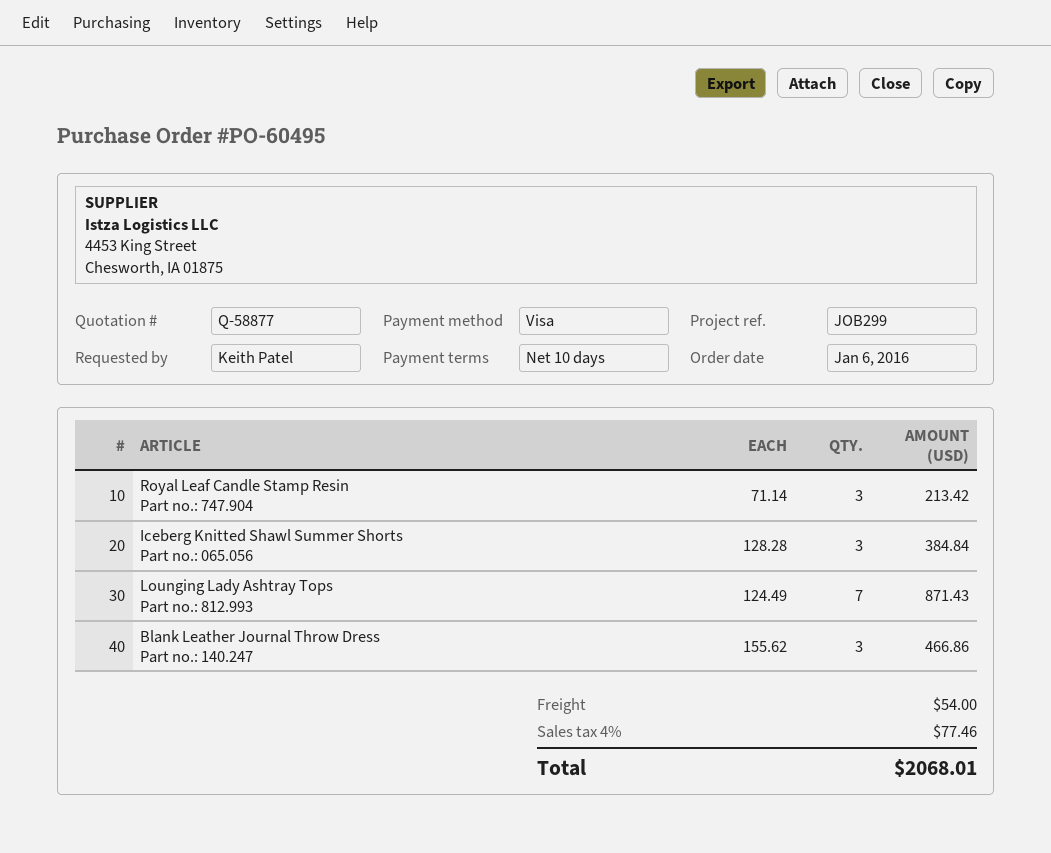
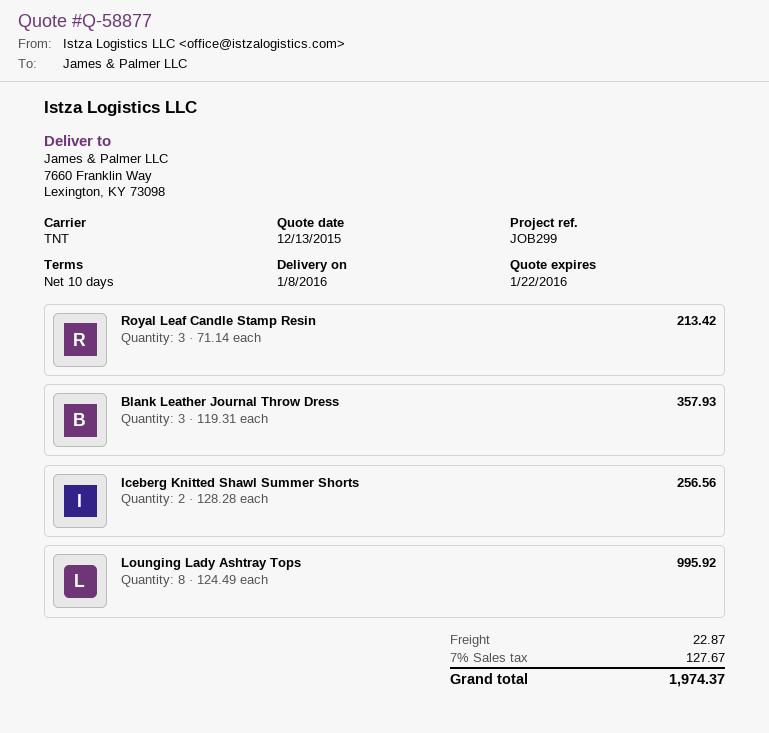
Iceberg Knitted Shawl Summer Shorts: 3 x 128.28 = 384.84 -> 2 x 128.28 = 256.56
Lounging Lady Ashtray Tops: 7 x 124.49 = 871.43 -> 8 x 124.49 = 995.92
Blank Leather Journal Throw Dress: 3 x 155.62 = 466.86 -> 3 x 119.31 = 357.93
shipping: 54.00 -> 22.87
tax: 4% = 77.46 -> 7% = 127.67
total: 2068.01 -> 1974.37

